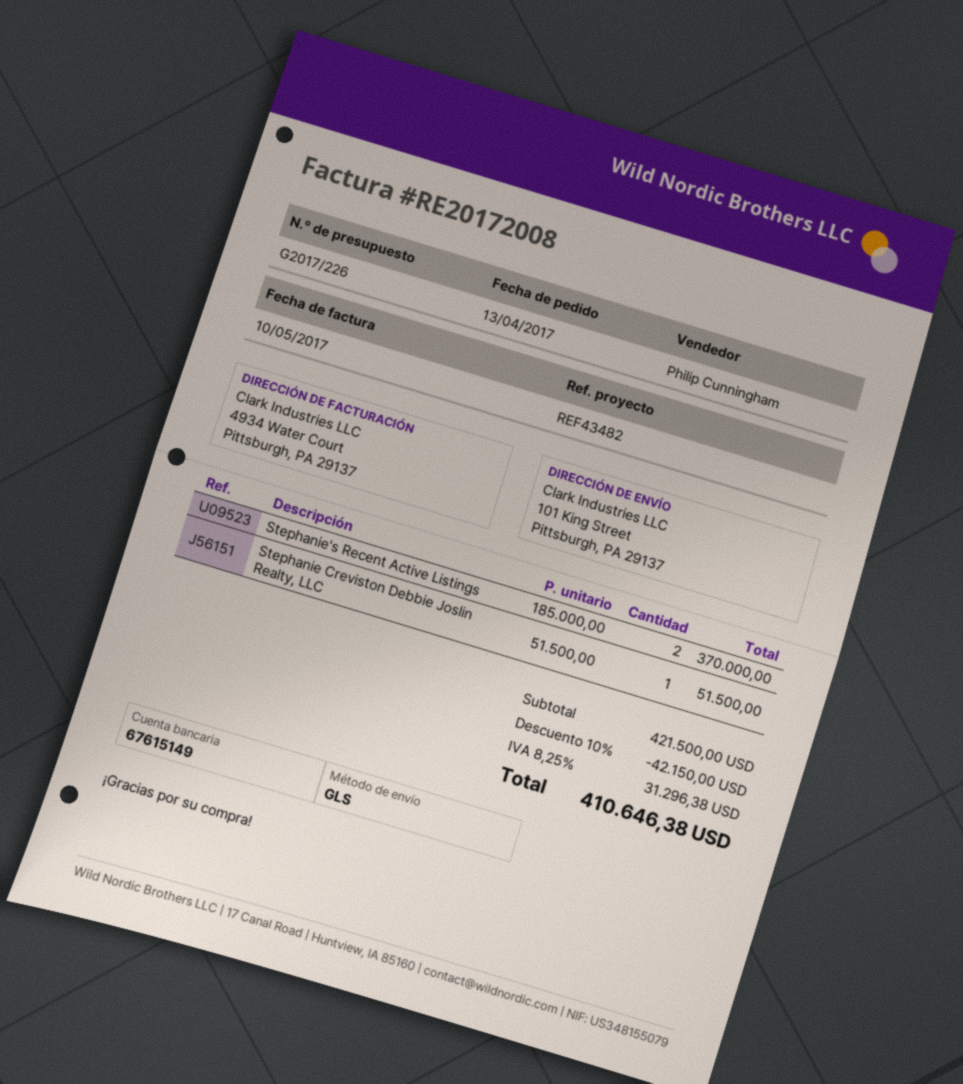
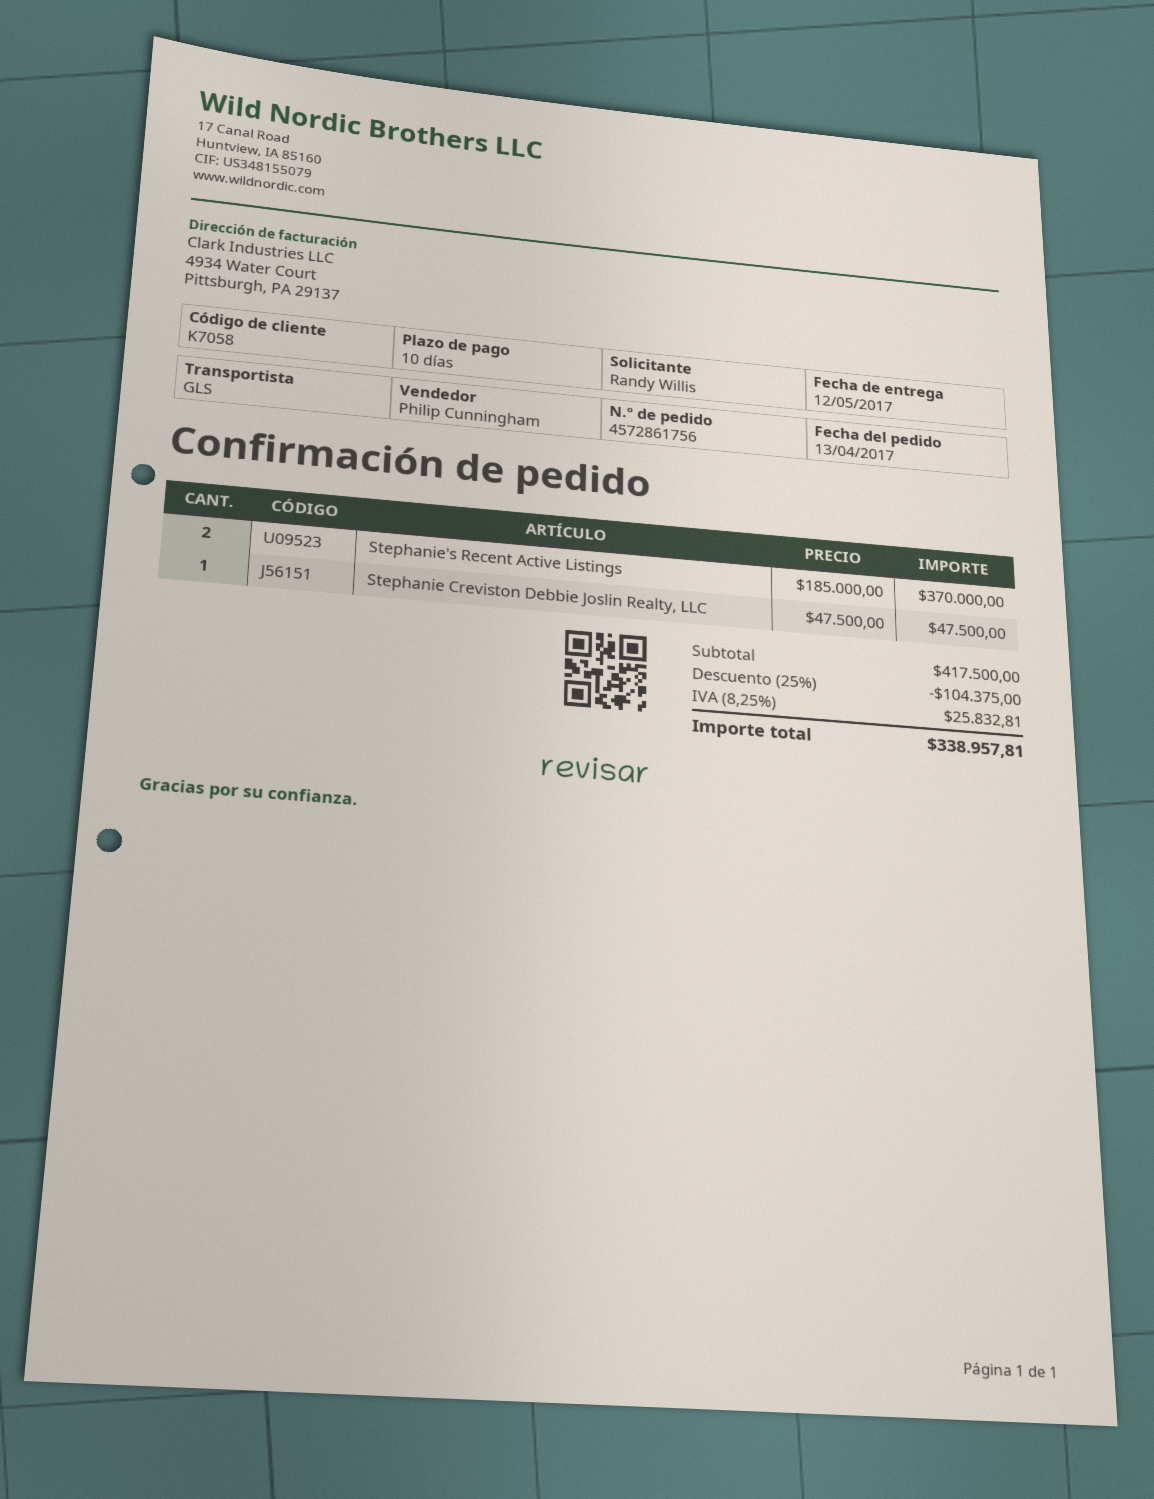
Stephanie Creviston Debbie Joslin Realty, LLC: 1 x 51500.00 = 51500.00 -> 1 x 47500.00 = 47500.00
subtotal: 421500.00 -> 417500.00
discount: 10% = 42150.00 -> 25% = 104375.00
tax: 8.25% = 31296.38 -> 8.25% = 25832.81
total: 410646.38 -> 338957.81

